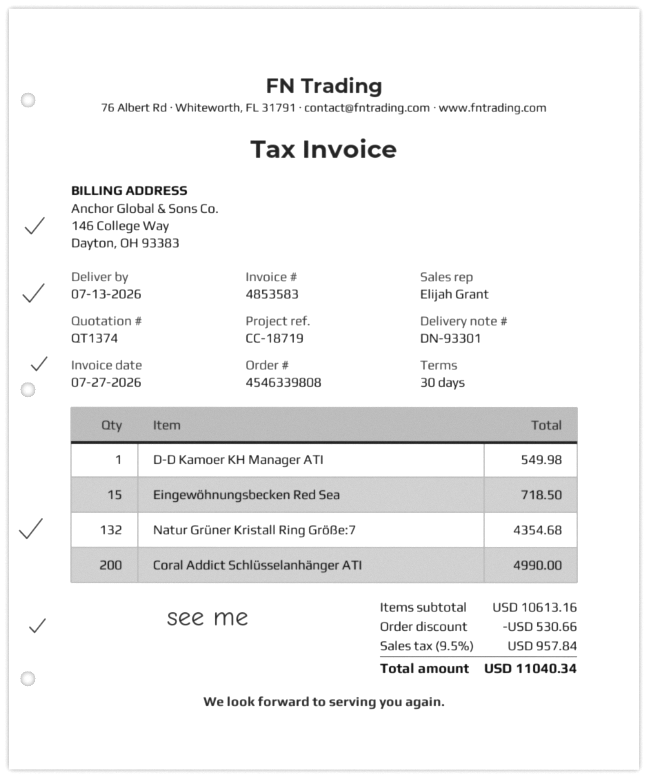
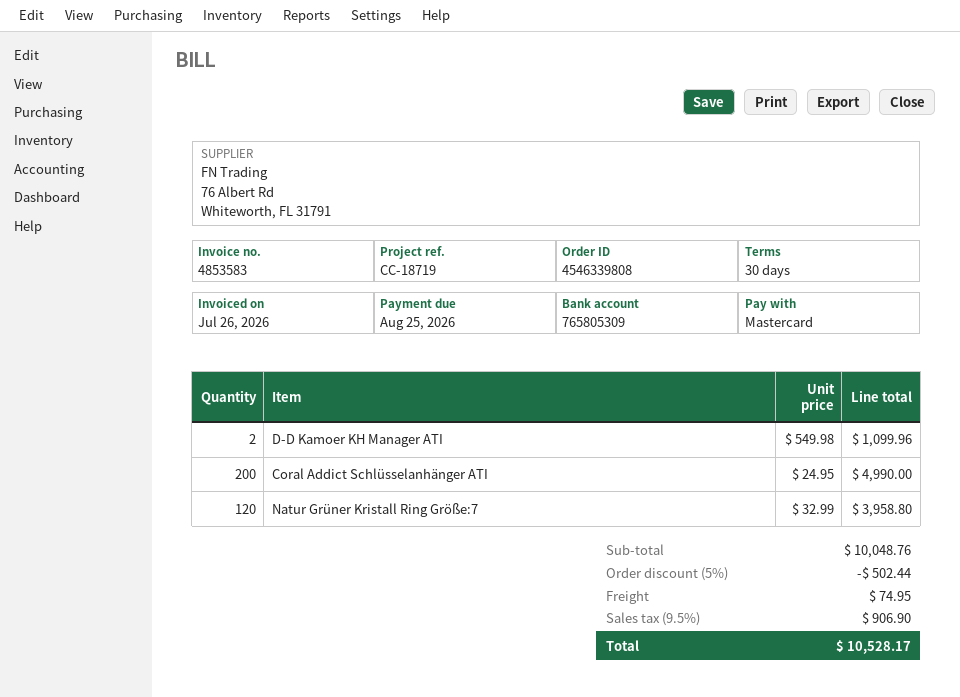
invoice date: 2026-07-27 -> 2026-07-26
D-D Kamoer KH Manager ATI: 1 for 549.98 -> 2 for 1099.96
Eingewöhnungsbecken Red Sea: 15 for 718.50 -> none
Natur Grüner Kristall Ring Größe:7: 132 for 4354.68 -> 120 for 3958.80
subtotal: 10613.16 -> 10048.76
discount: 530.66 -> 502.44
shipping: none -> 74.95
tax: 9.5% = 957.84 -> 9.5% = 906.90
total: 11040.34 -> 10528.17

